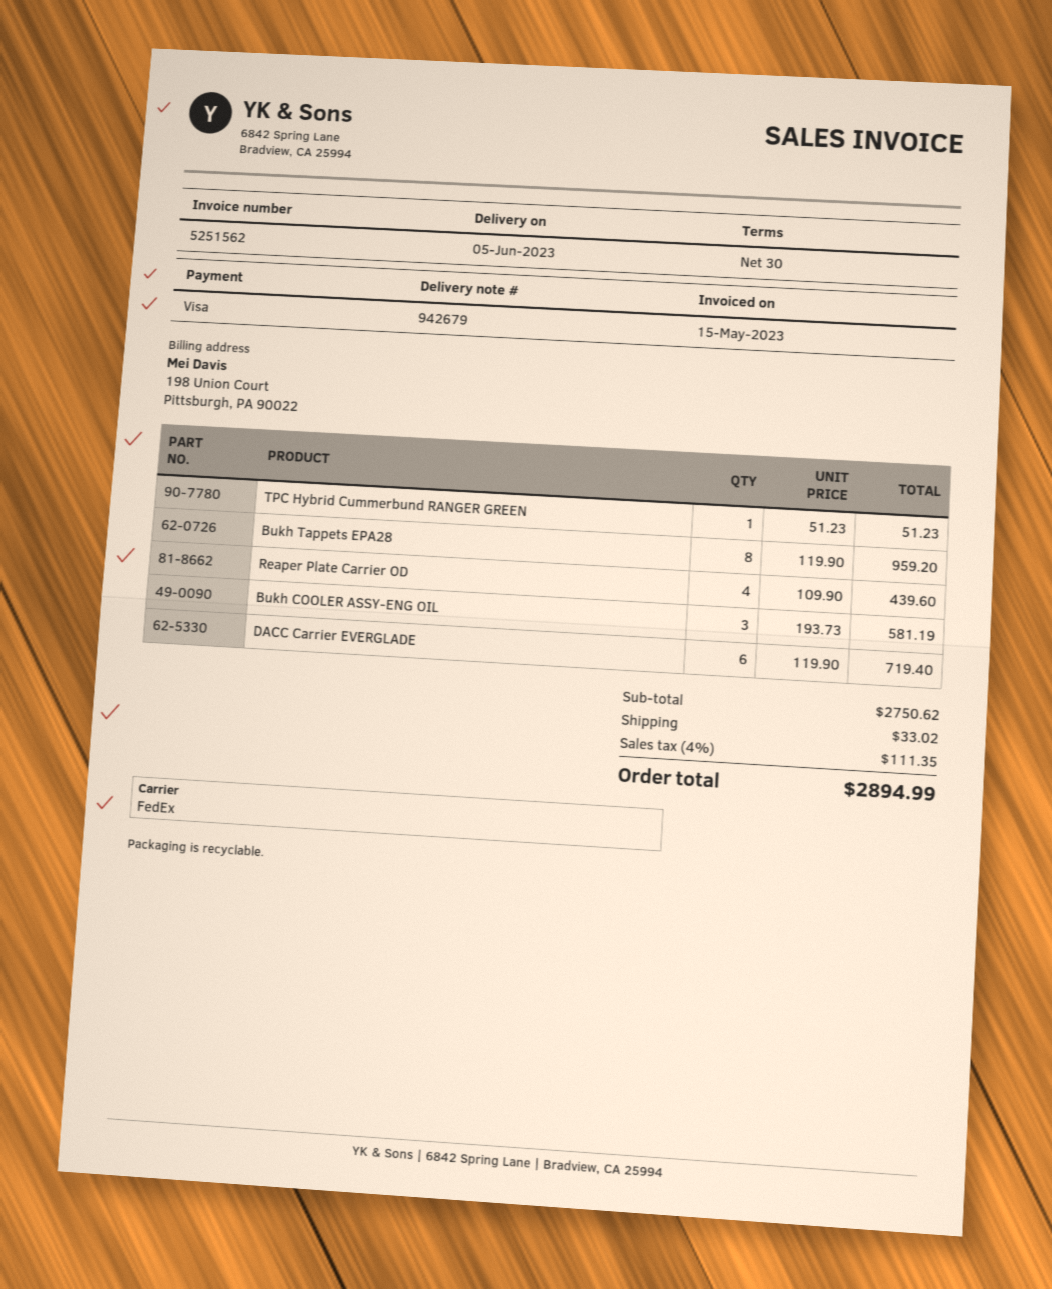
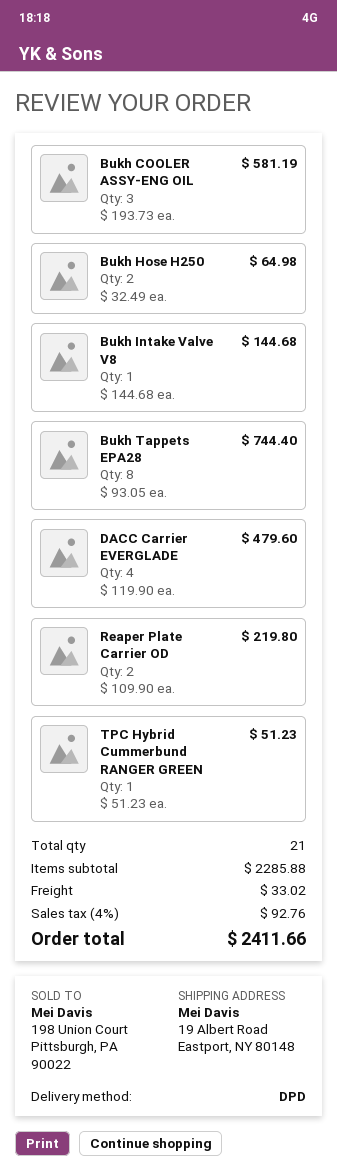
shipping method: FedEx -> DPD
Bukh Tappets EPA28: 8 x 119.90 = 959.20 -> 8 x 93.05 = 744.40
Reaper Plate Carrier OD: 4 x 109.90 = 439.60 -> 2 x 109.90 = 219.80
DACC Carrier EVERGLADE: 6 x 119.90 = 719.40 -> 4 x 119.90 = 479.60
Bukh Hose H250: none -> 2 x 32.49 = 64.98
Bukh Intake Valve V8: none -> 1 x 144.68 = 144.68
subtotal: 2750.62 -> 2285.88
tax: 4% = 111.35 -> 4% = 92.76
total: 2894.99 -> 2411.66

